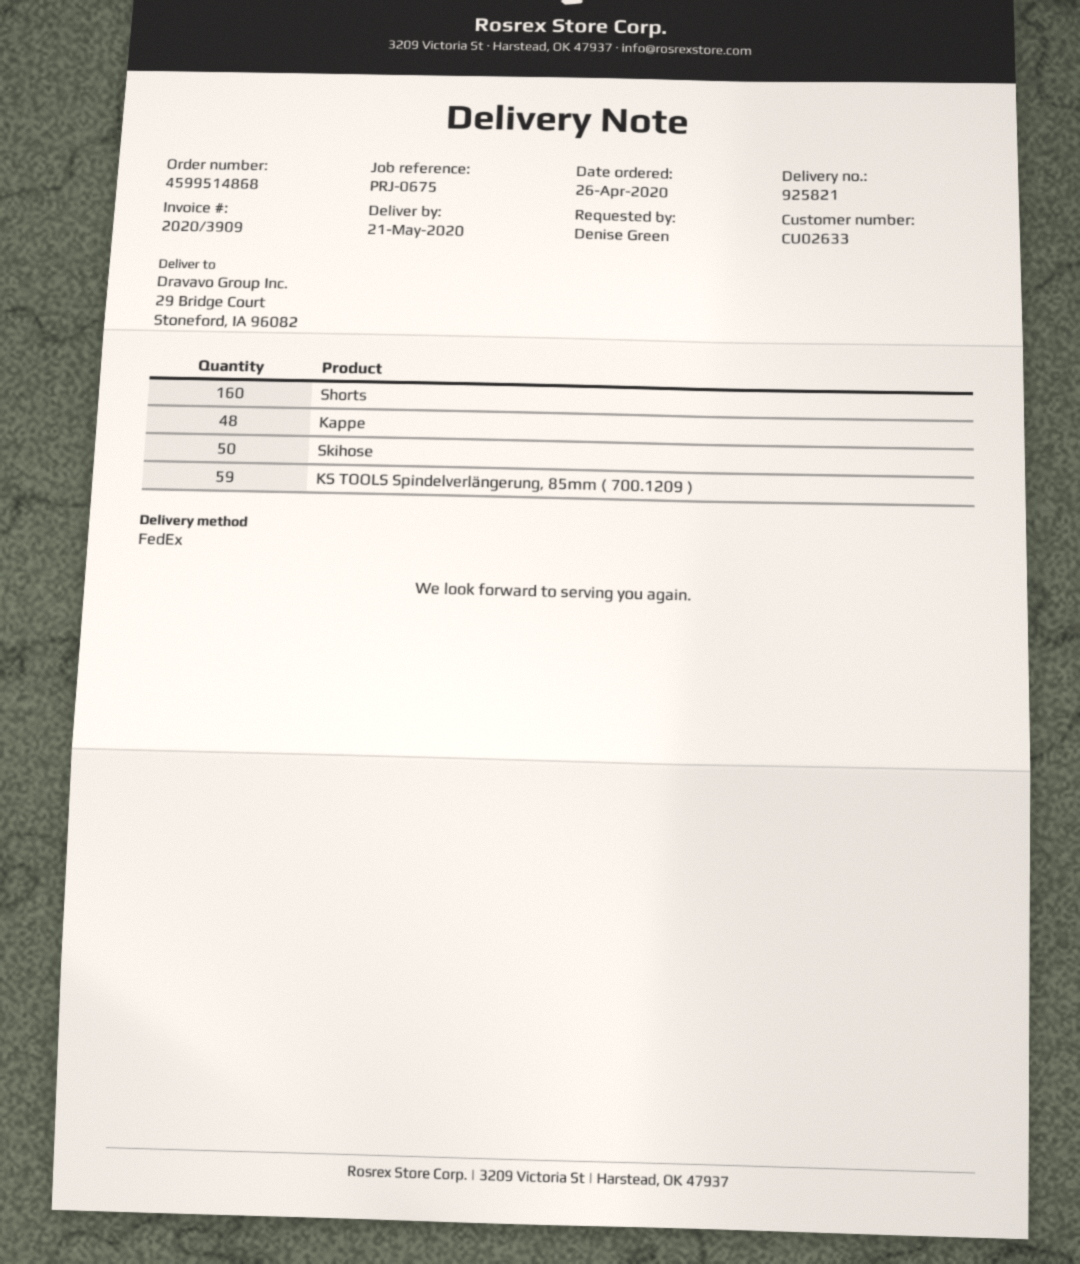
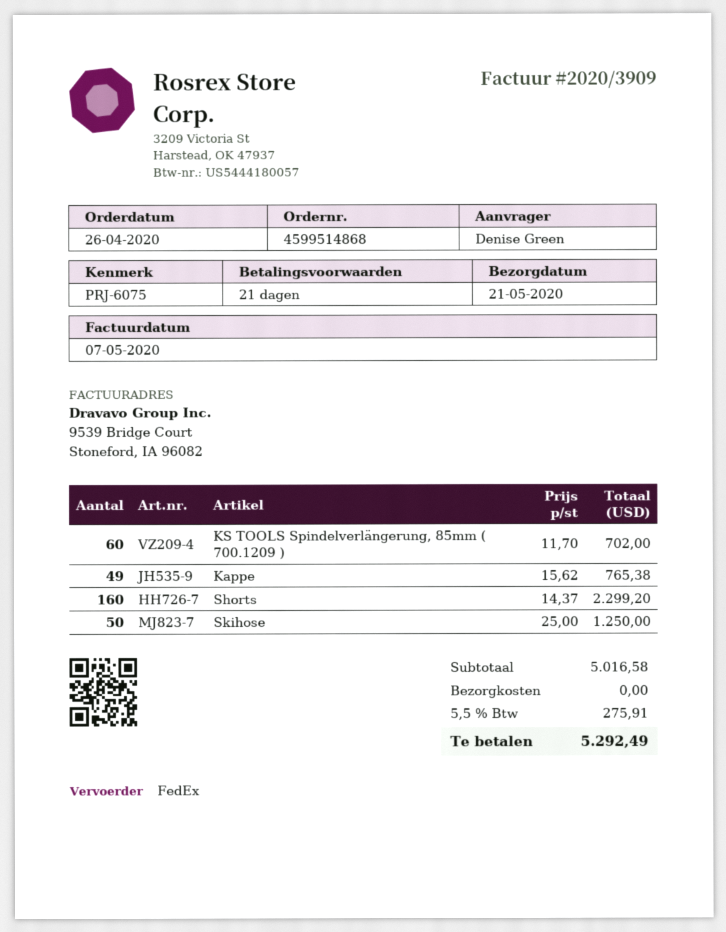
reference: PRJ-0675 -> PRJ-6075
Kappe: 48 -> 49
KS TOOLS Spindelverlängerung, 85mm ( 700.1209 ): 59 -> 60

